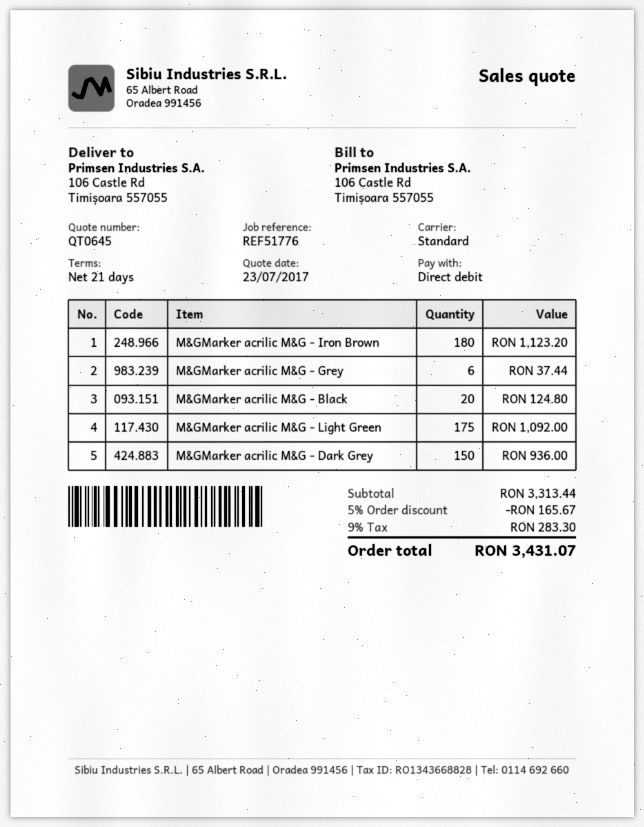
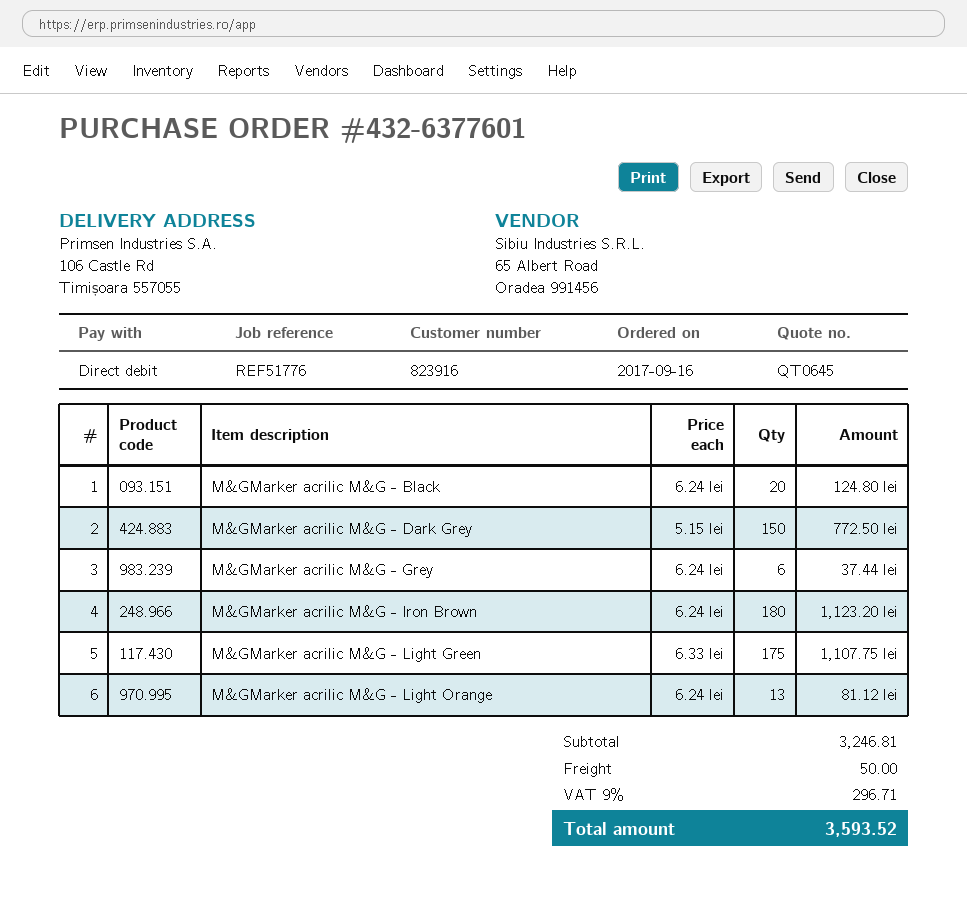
M&GMarker acrilic M&G - Light Green: 175 for 1092.00 -> 175 for 1107.75
M&GMarker acrilic M&G - Dark Grey: 150 for 936.00 -> 150 for 772.50
M&GMarker acrilic M&G - Light Orange: none -> 13 for 81.12
subtotal: 3313.44 -> 3246.81
discount: 5% = 165.67 -> none
shipping: none -> 50.00
tax: 9% = 283.30 -> 9% = 296.71
total: 3431.07 -> 3593.52

